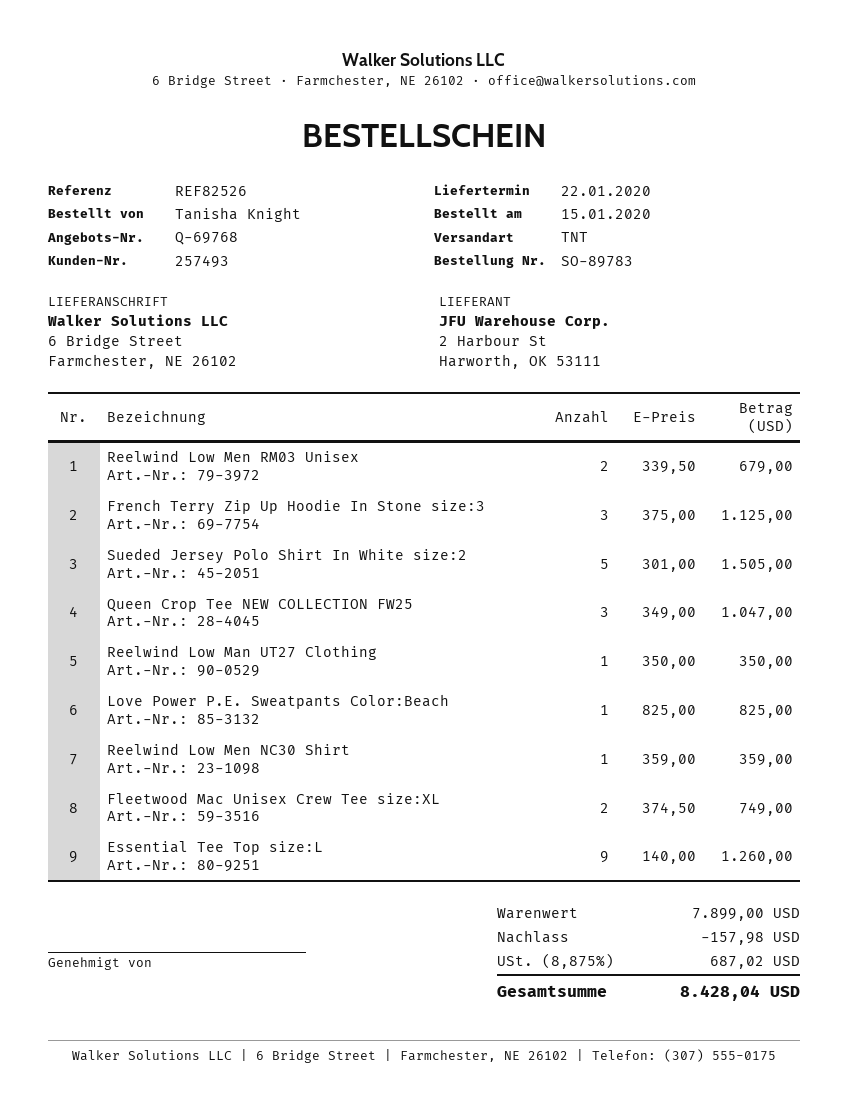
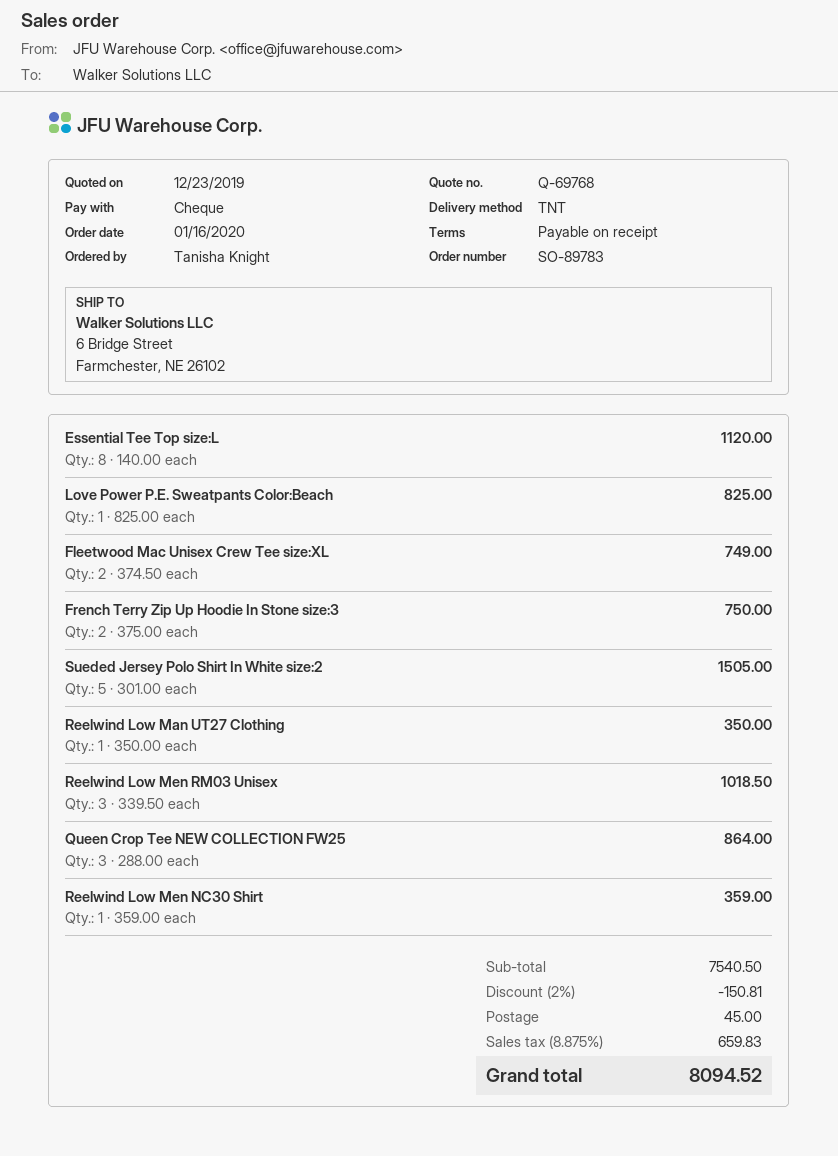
order date: 2020-01-15 -> 2020-01-16
Reelwind Low Men RM03 Unisex: 2 x 339.50 = 679.00 -> 3 x 339.50 = 1018.50
French Terry Zip Up Hoodie In Stone size:3: 3 x 375.00 = 1125.00 -> 2 x 375.00 = 750.00
Queen Crop Tee NEW COLLECTION FW25: 3 x 349.00 = 1047.00 -> 3 x 288.00 = 864.00
Essential Tee Top size:L: 9 x 140.00 = 1260.00 -> 8 x 140.00 = 1120.00
subtotal: 7899.00 -> 7540.50
discount: 157.98 -> 150.81
shipping: none -> 45.00
tax: 8.875% = 687.02 -> 8.875% = 659.83
total: 8428.04 -> 8094.52

